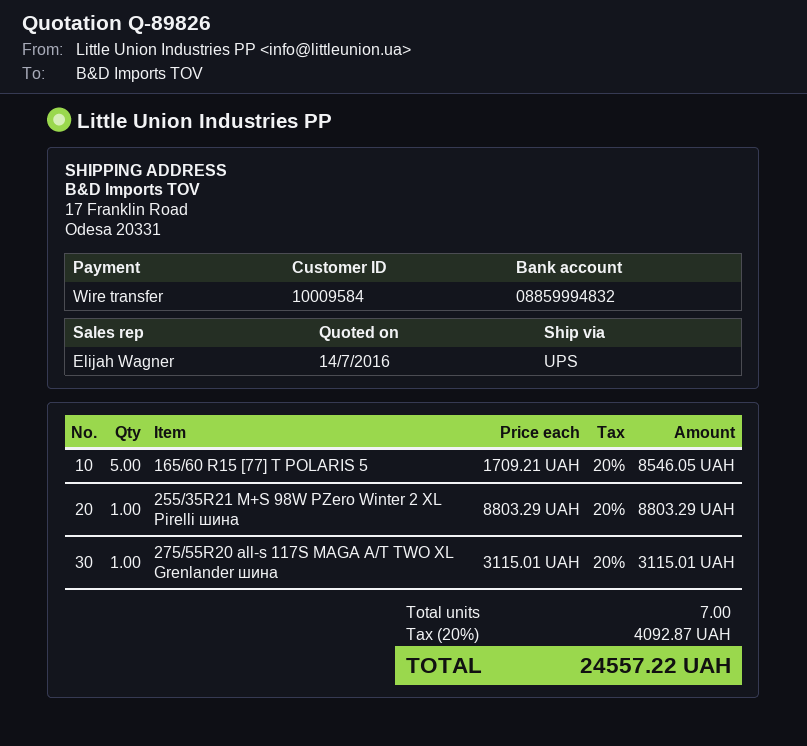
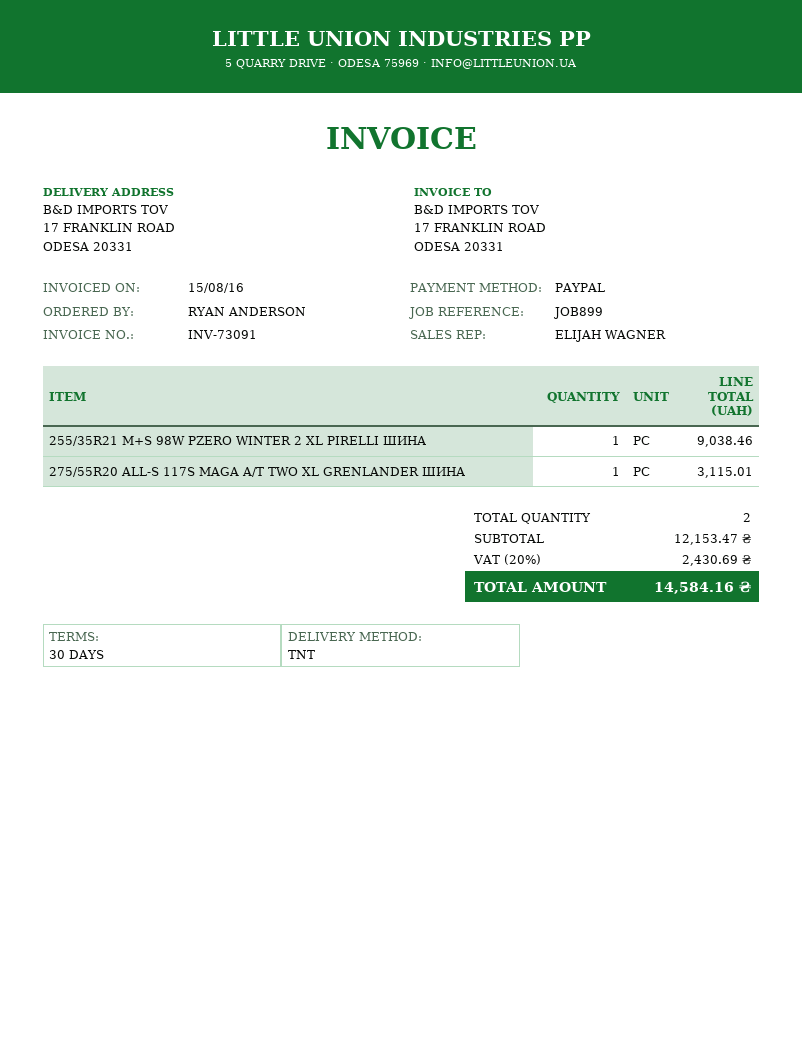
payment method: bank transfer -> PayPal
shipping method: UPS -> TNT
165/60 R15 [77] T POLARIS 5: 5 for 8546.05 -> none
255/35R21 M+S 98W PZero Winter 2 XL Pirelli шина: 1 for 8803.29 -> 1 for 9038.46
total quantity: 7 -> 2
tax: 20% = 4092.87 -> 20% = 2430.69
total: 24557.22 -> 14584.16

